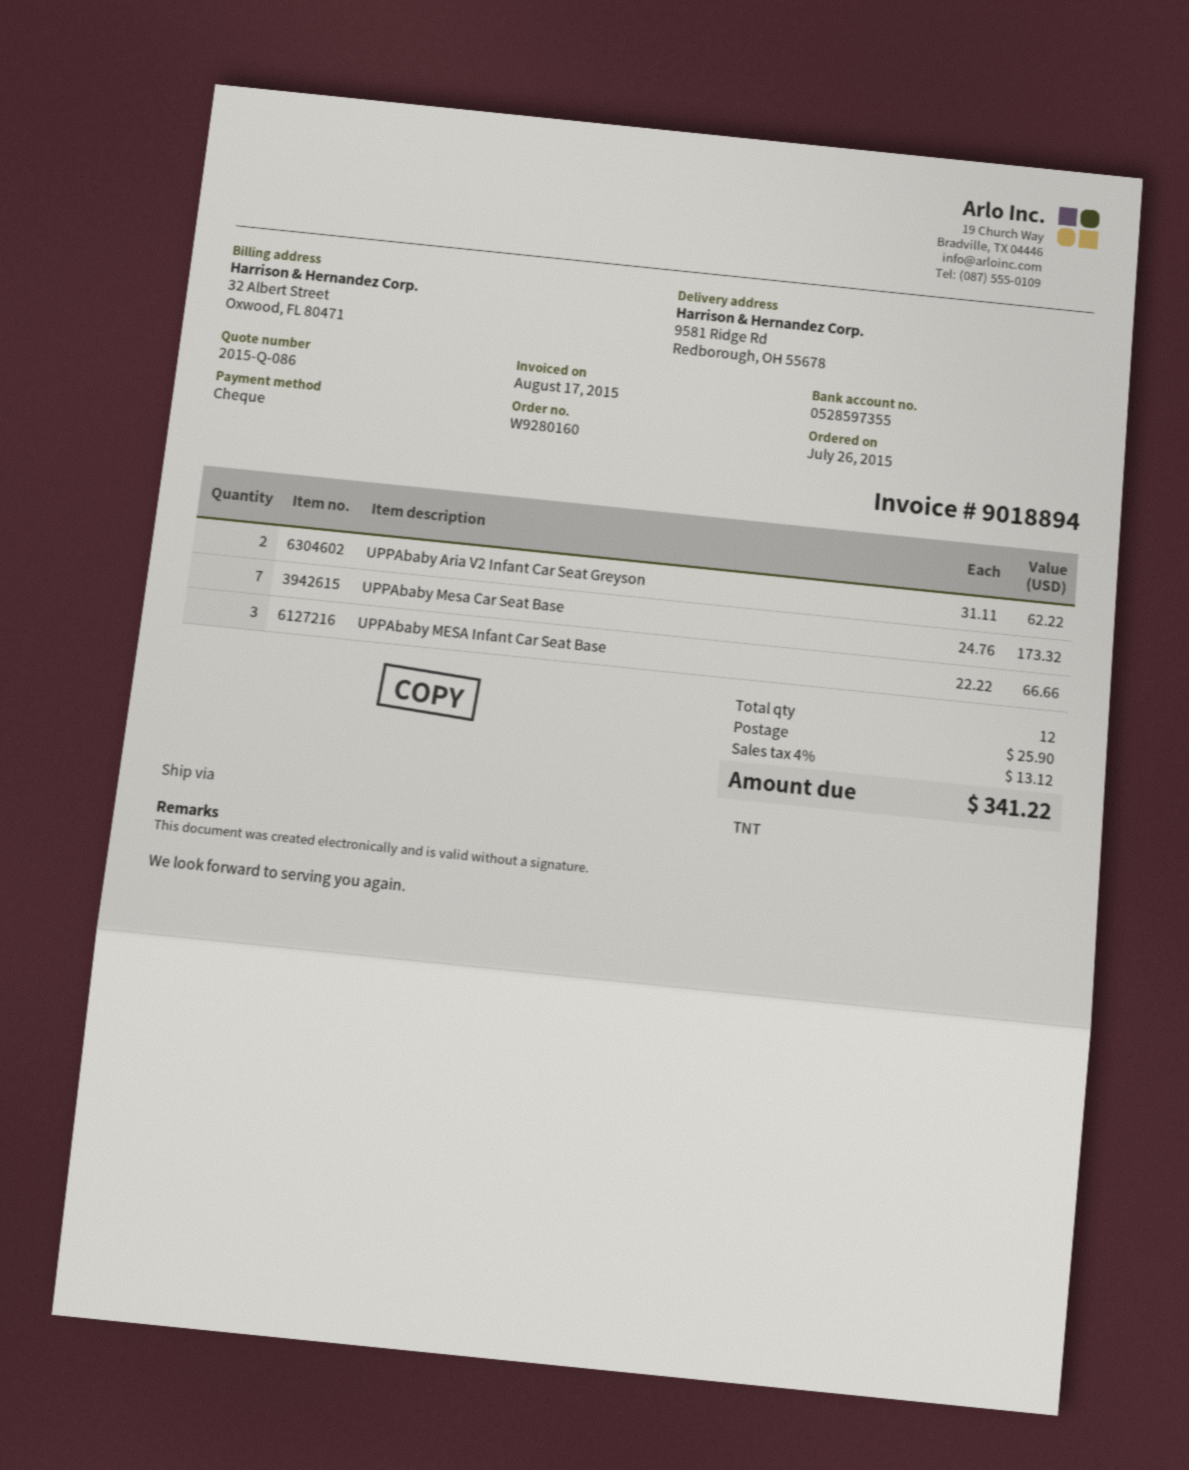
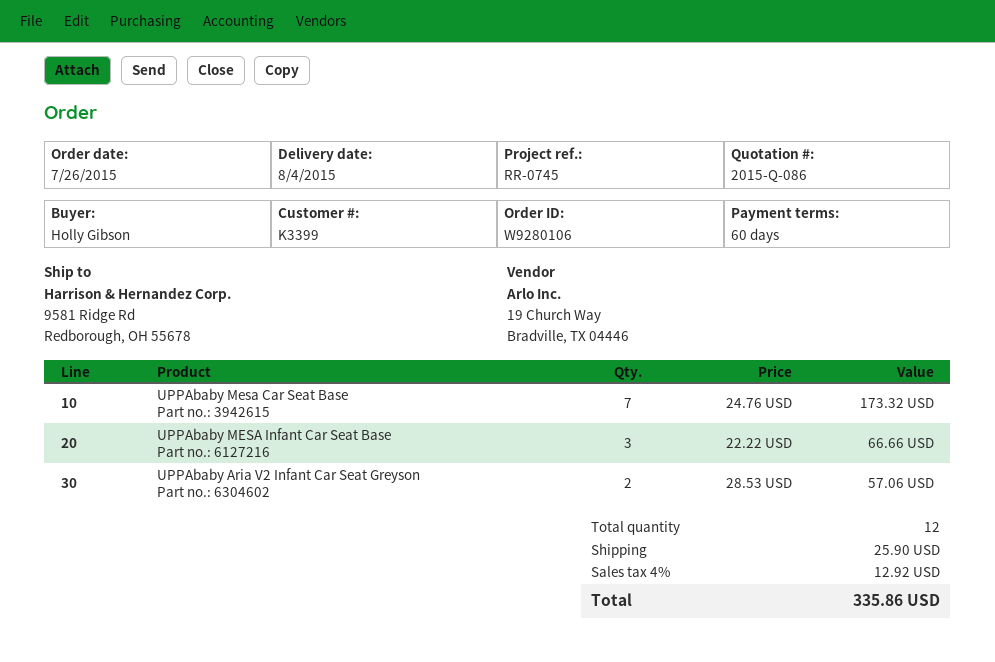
order number: W9280160 -> W9280106
UPPAbaby Aria V2 Infant Car Seat Greyson: 2 x 31.11 = 62.22 -> 2 x 28.53 = 57.06
tax: 4% = 13.12 -> 4% = 12.92
total: 341.22 -> 335.86

